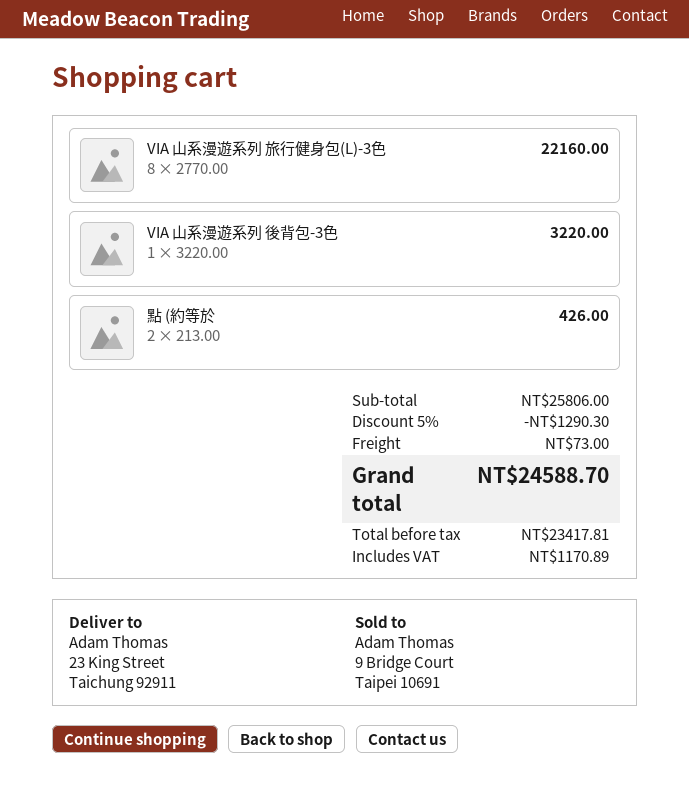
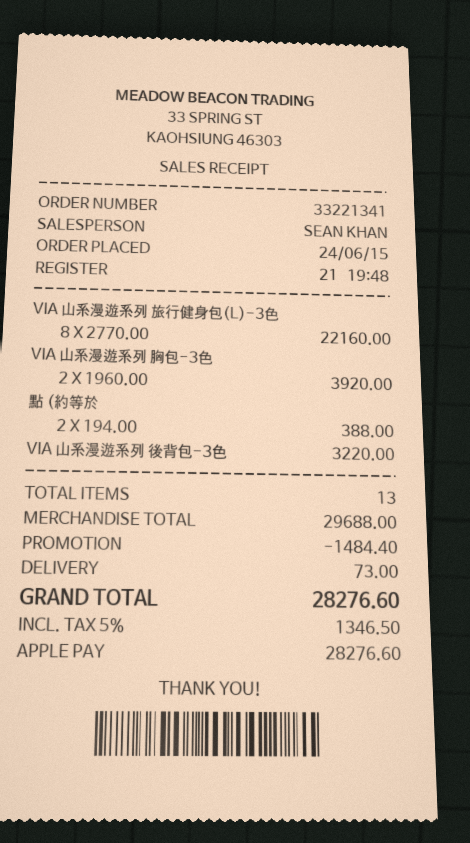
點 (約等於: 2 x 213.00 = 426.00 -> 2 x 194.00 = 388.00
VIA 山系漫遊系列 胸包-3色: none -> 2 x 1960.00 = 3920.00
subtotal: 25806.00 -> 29688.00
discount: 1290.30 -> 1484.40
tax: 1170.89 -> 1346.50
total: 24588.70 -> 28276.60

